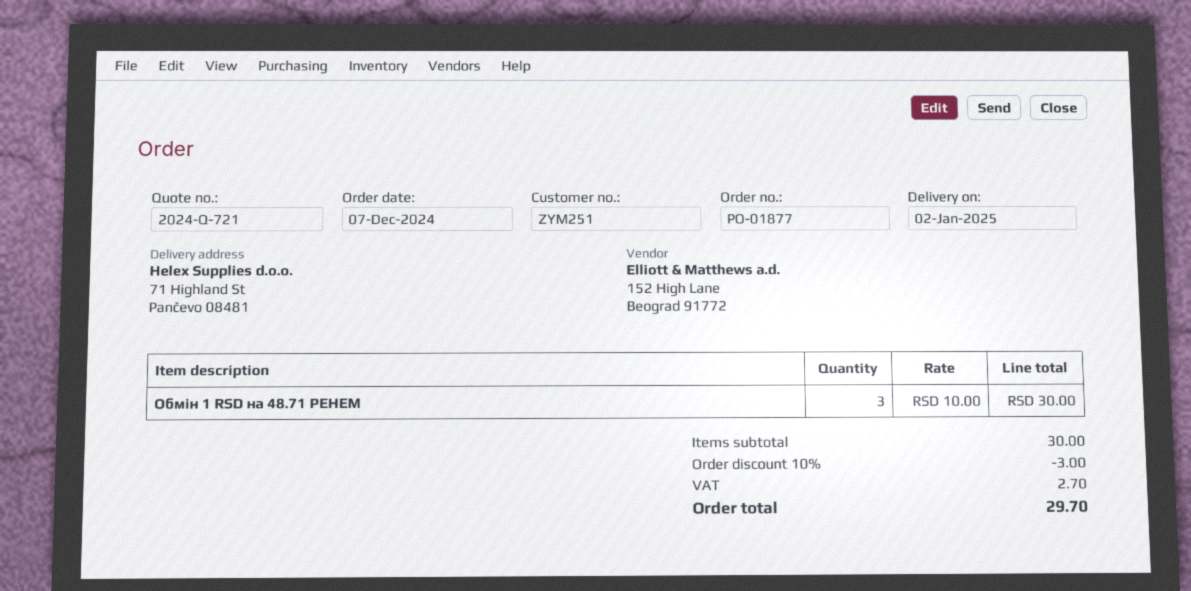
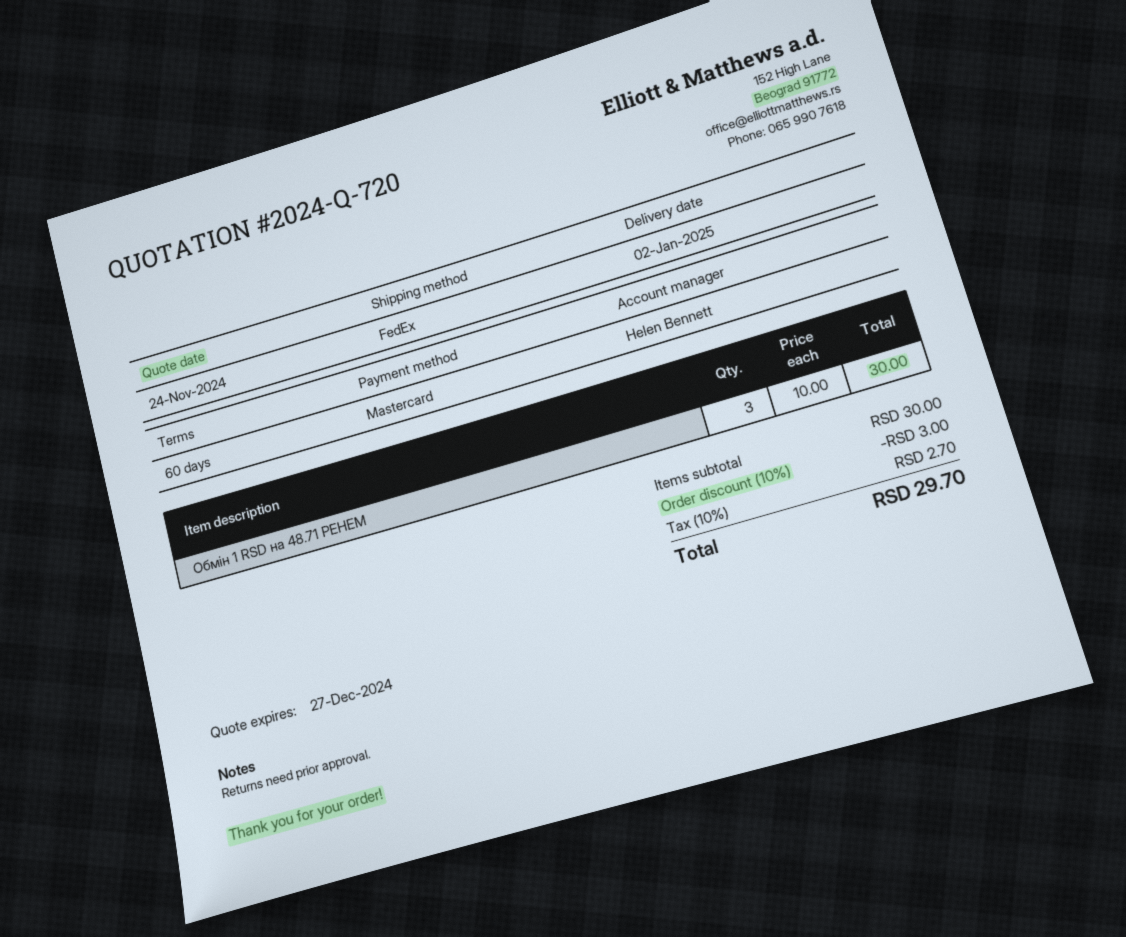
quote number: 2024-Q-721 -> 2024-Q-720

